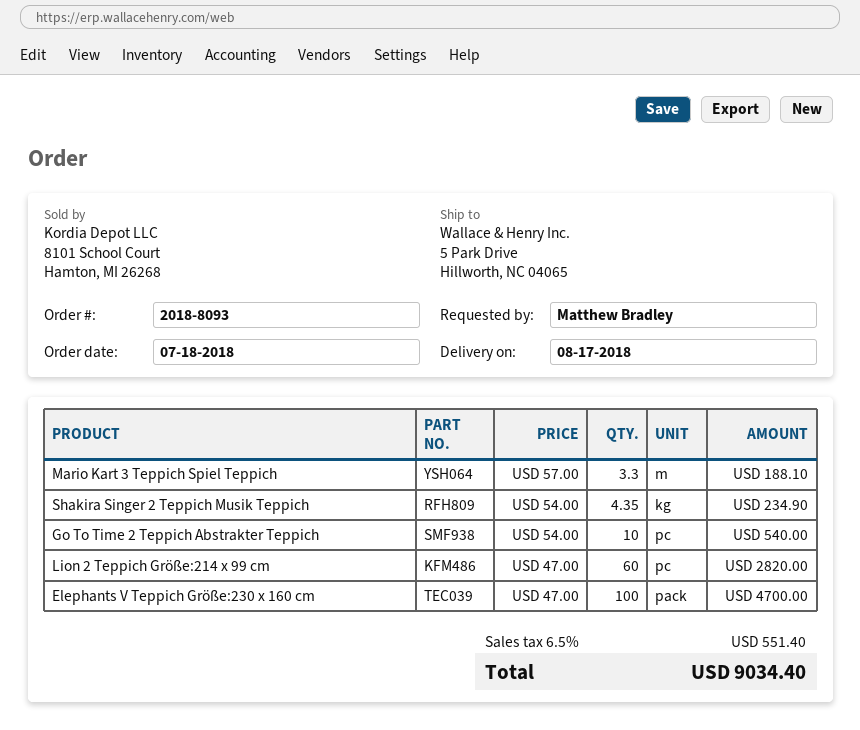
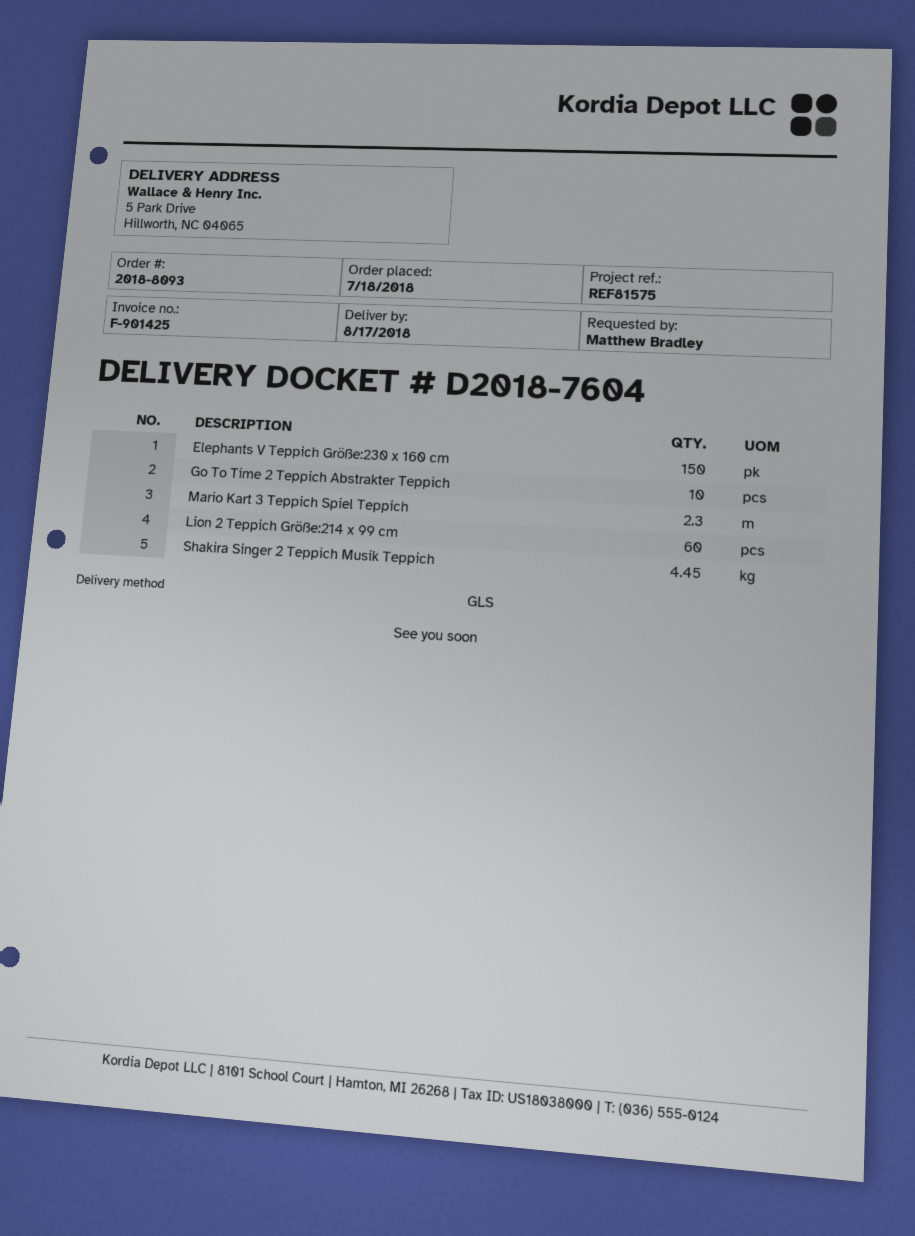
Mario Kart 3 Teppich Spiel Teppich: 3.3 -> 2.3
Shakira Singer 2 Teppich Musik Teppich: 4.35 -> 4.45
Elephants V Teppich Größe:230 x 160 cm: 100 -> 150

